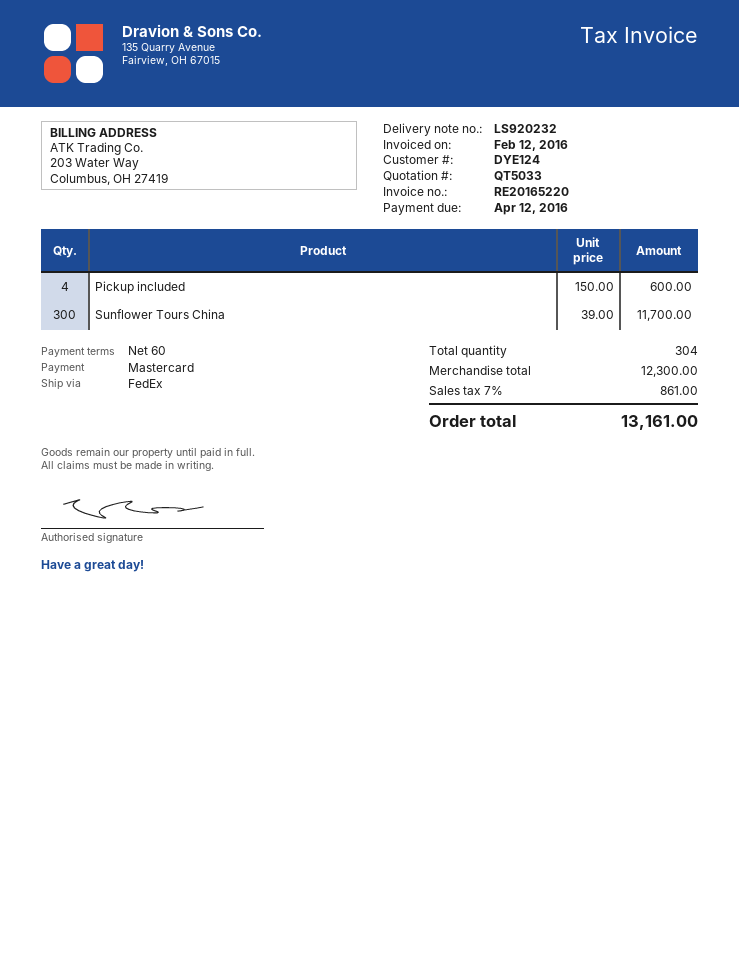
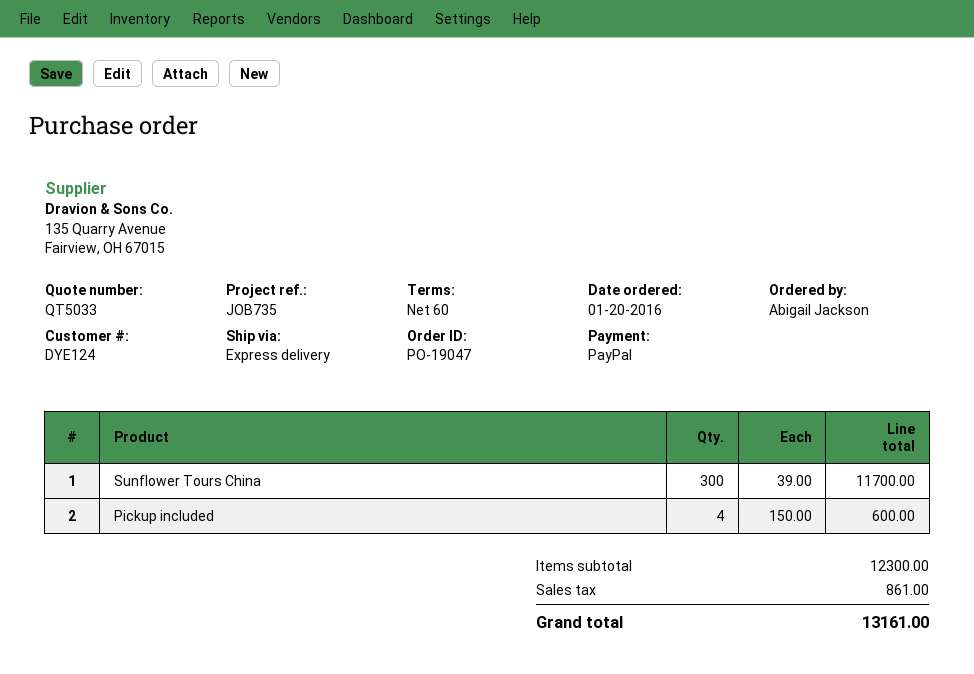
payment method: Mastercard -> PayPal
shipping method: FedEx -> express

